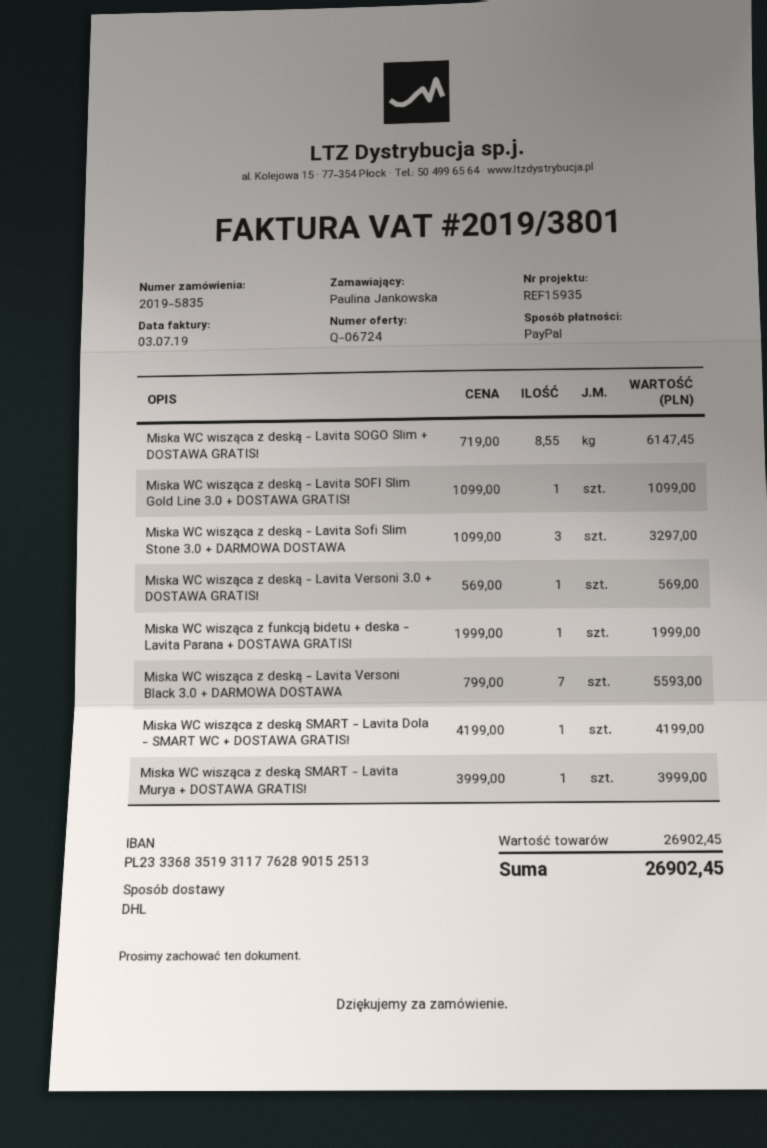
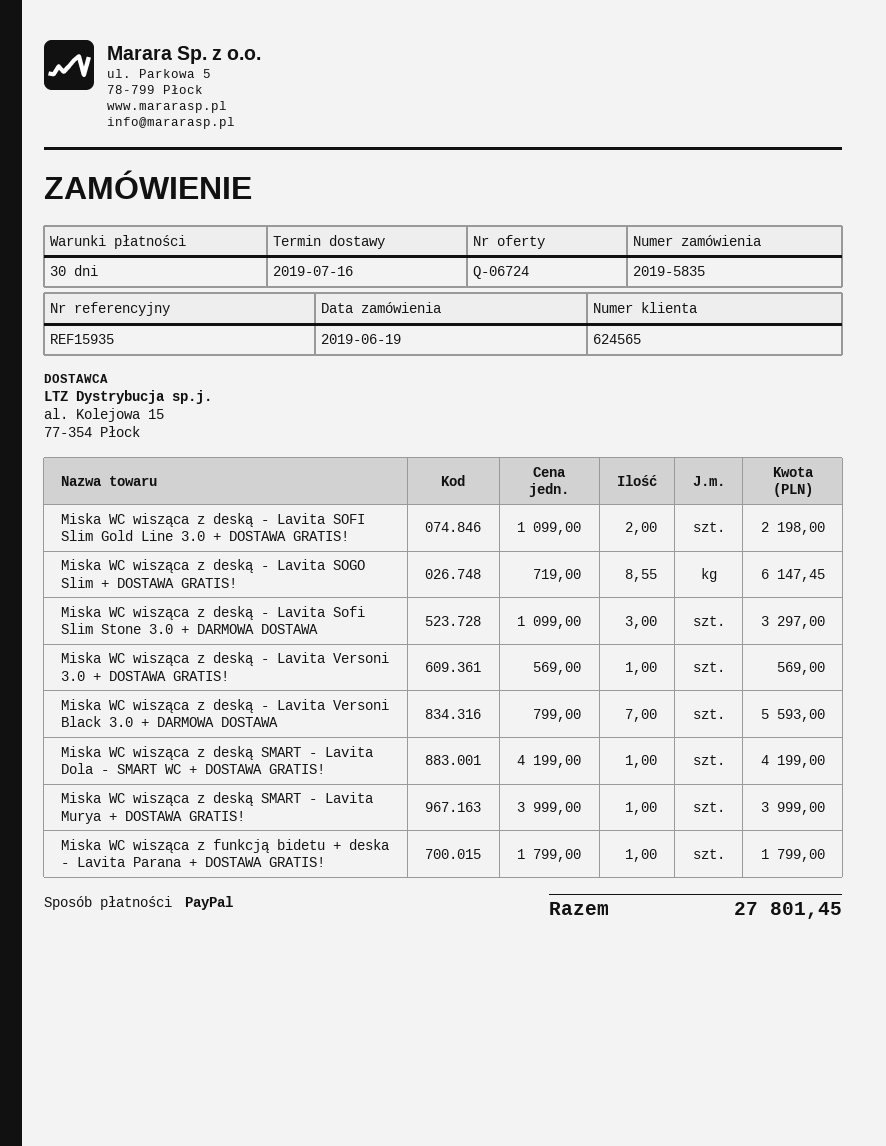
Miska WC wisząca z deską - Lavita SOFI Slim Gold Line 3.0 + DOSTAWA GRATIS!: 1 x 1099.00 = 1099.00 -> 2 x 1099.00 = 2198.00
Miska WC wisząca z funkcją bidetu + deska - Lavita Parana + DOSTAWA GRATIS!: 1 x 1999.00 = 1999.00 -> 1 x 1799.00 = 1799.00
total: 26902.45 -> 27801.45

